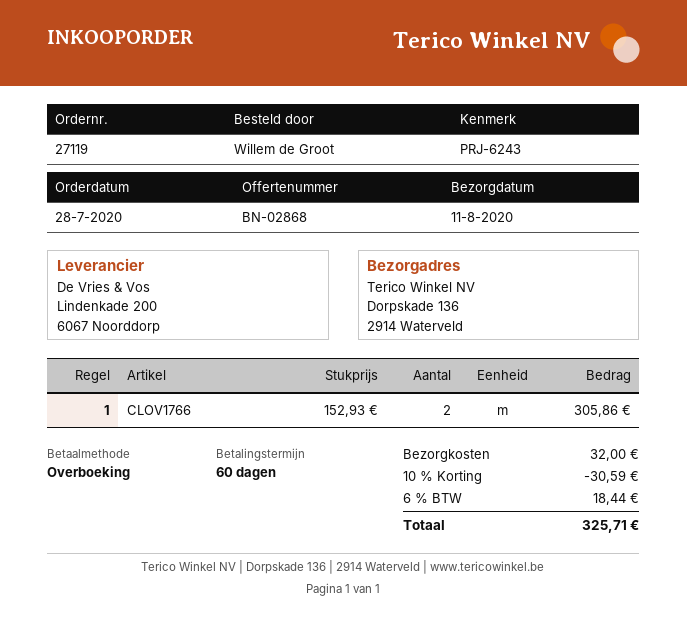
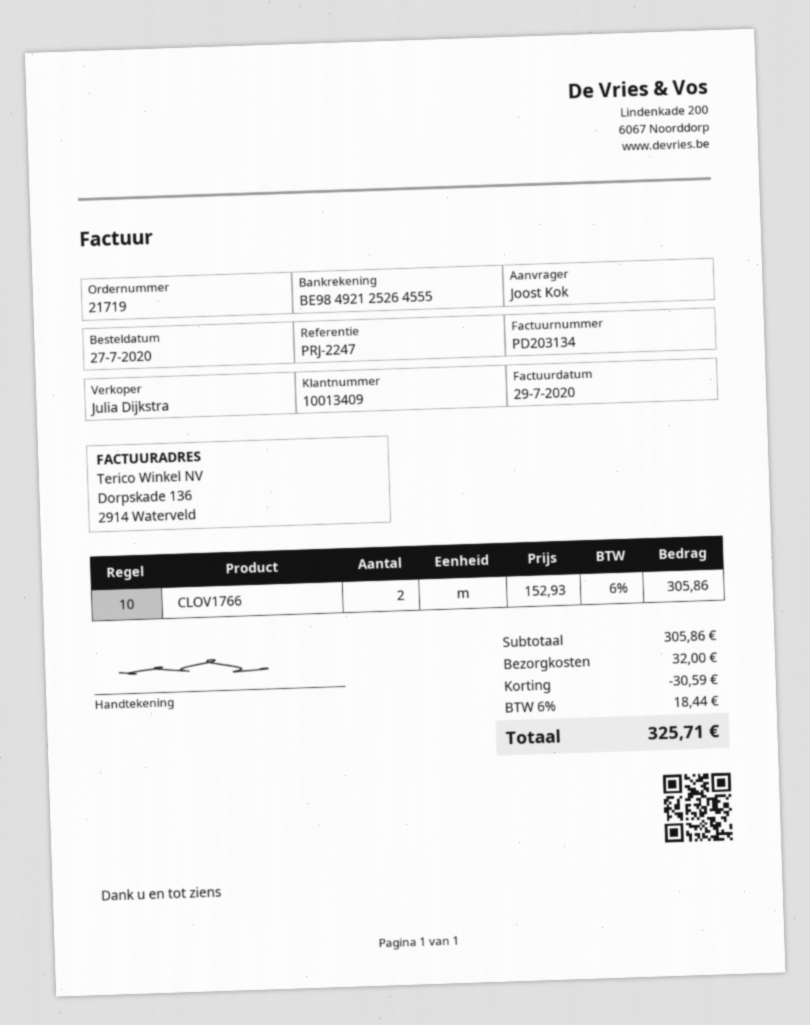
order number: 27119 -> 21719
order date: 2020-07-28 -> 2020-07-27
reference: PRJ-6243 -> PRJ-2247
ordered by: Willem de Groot -> Joost Kok

